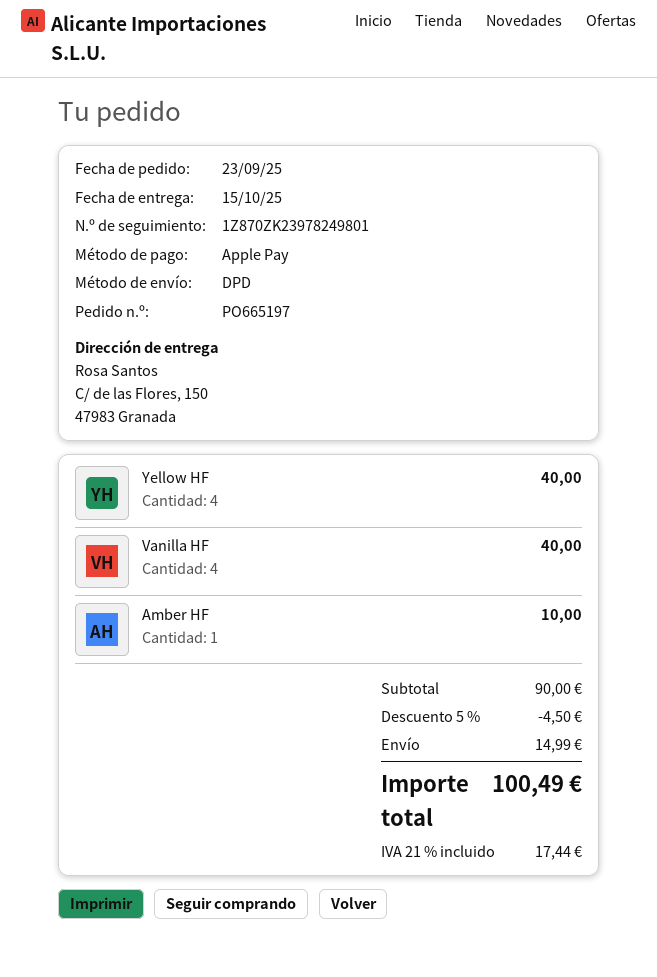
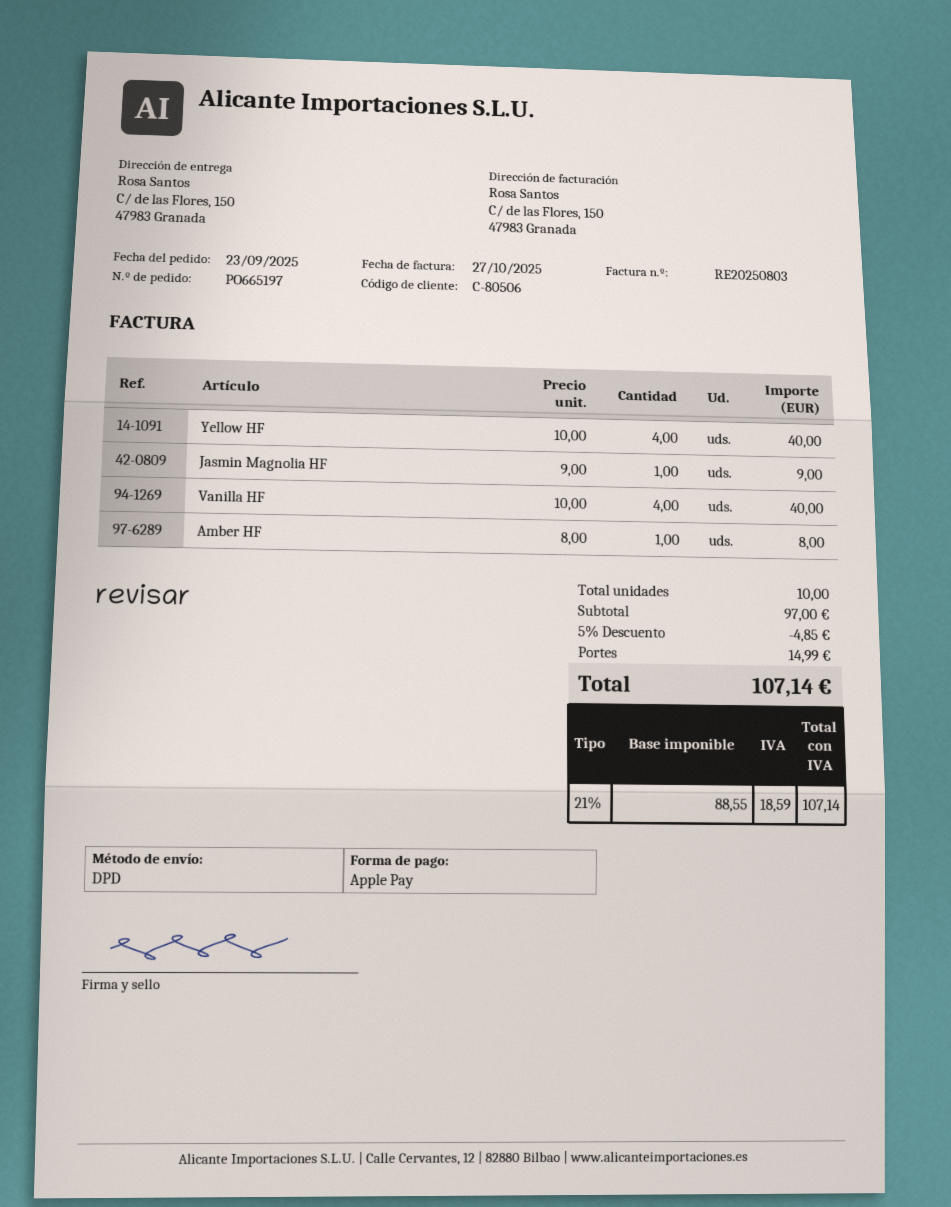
Amber HF: 1 for 10.00 -> 1 for 8.00
Jasmin Magnolia HF: none -> 1 for 9.00
subtotal: 90.00 -> 97.00
discount: 5% = 4.50 -> 5% = 4.85
tax: 21% = 17.44 -> 21% = 18.59
total: 100.49 -> 107.14

